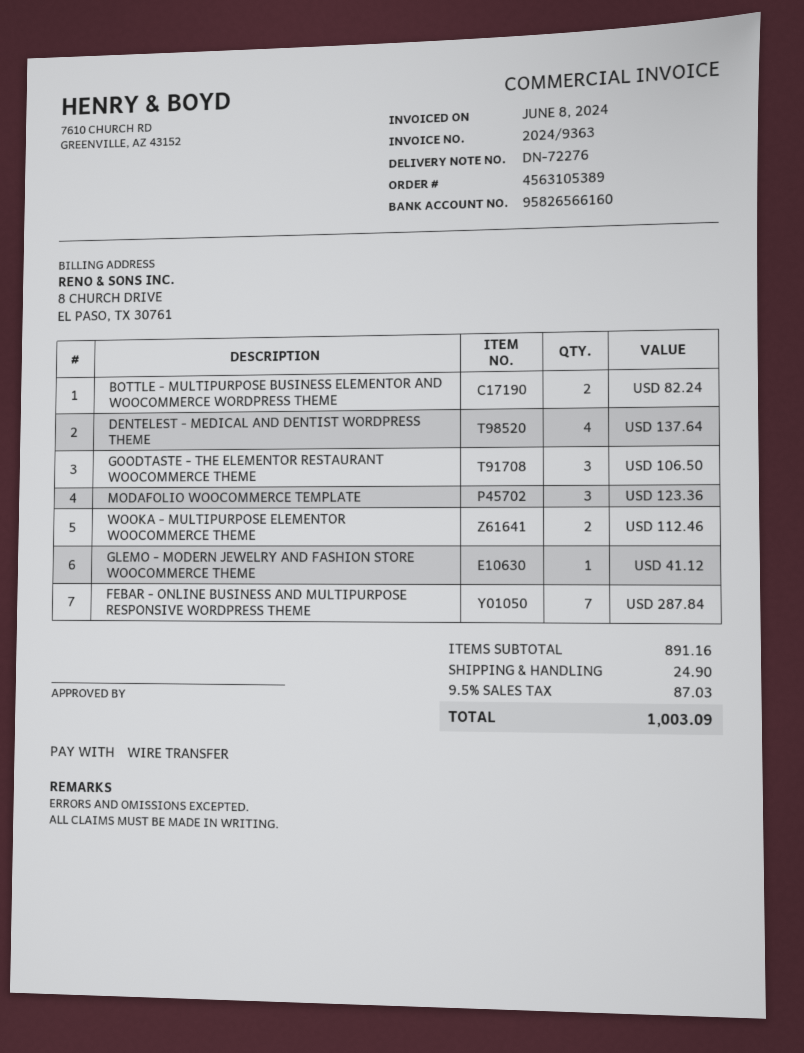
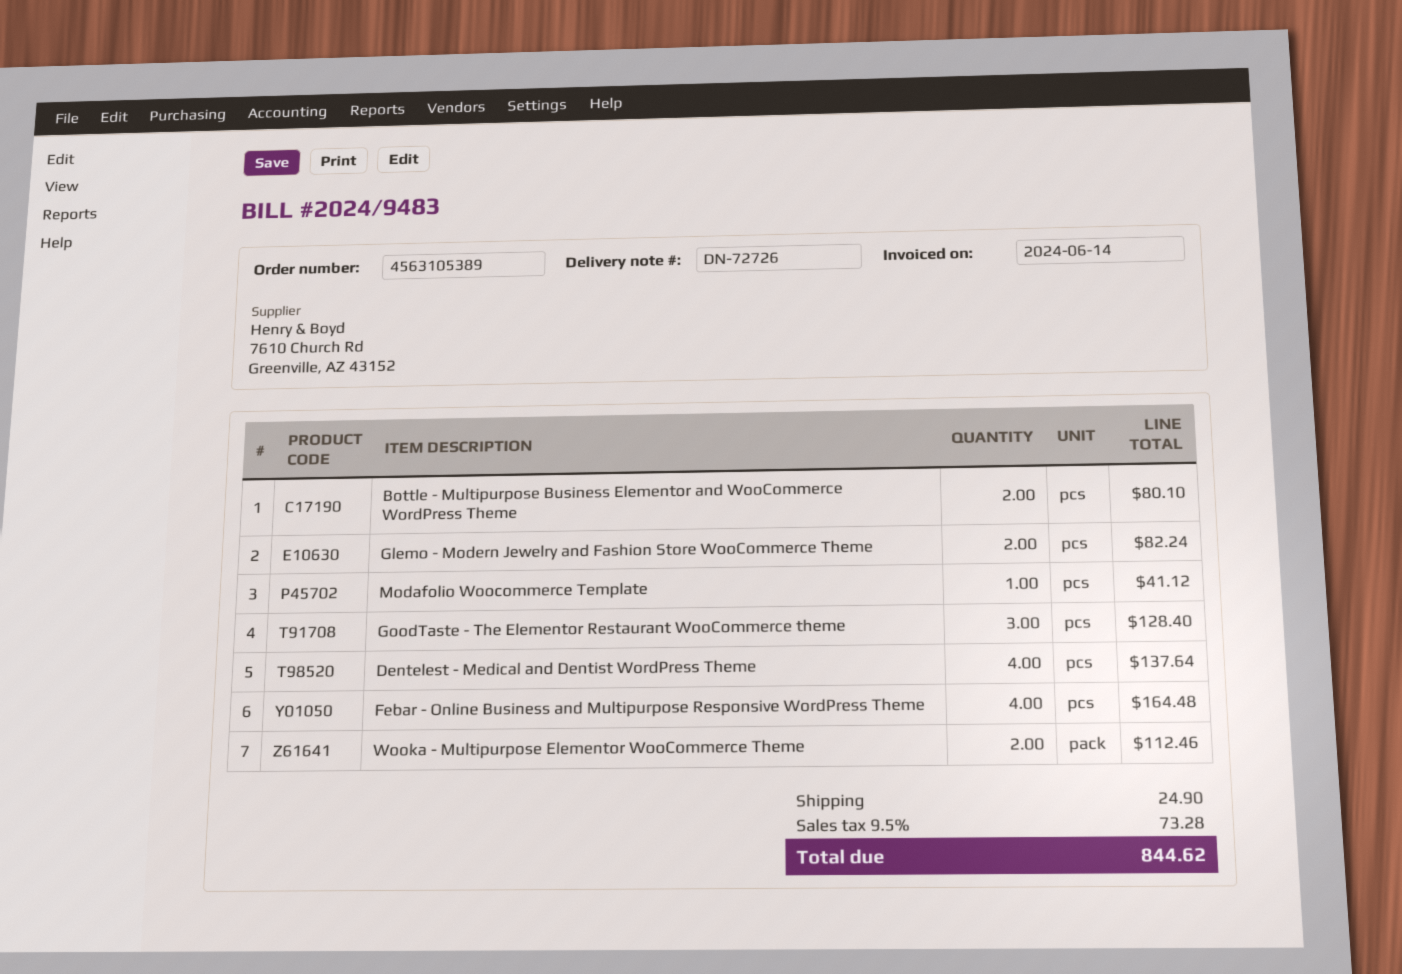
delivery note number: DN-72276 -> DN-72726
invoice number: 2024/9363 -> 2024/9483
invoice date: 2024-06-08 -> 2024-06-14
BOTTLE - MULTIPURPOSE BUSINESS ELEMENTOR AND WOOCOMMERCE WORDPRESS THEME: 2 for 82.24 -> 2 for 80.10
GOODTASTE - THE ELEMENTOR RESTAURANT WOOCOMMERCE THEME: 3 for 106.50 -> 3 for 128.40
MODAFOLIO WOOCOMMERCE TEMPLATE: 3 for 123.36 -> 1 for 41.12
GLEMO - MODERN JEWELRY AND FASHION STORE WOOCOMMERCE THEME: 1 for 41.12 -> 2 for 82.24
FEBAR - ONLINE BUSINESS AND MULTIPURPOSE RESPONSIVE WORDPRESS THEME: 7 for 287.84 -> 4 for 164.48
tax: 9.5% = 87.03 -> 9.5% = 73.28
total: 1003.09 -> 844.62

